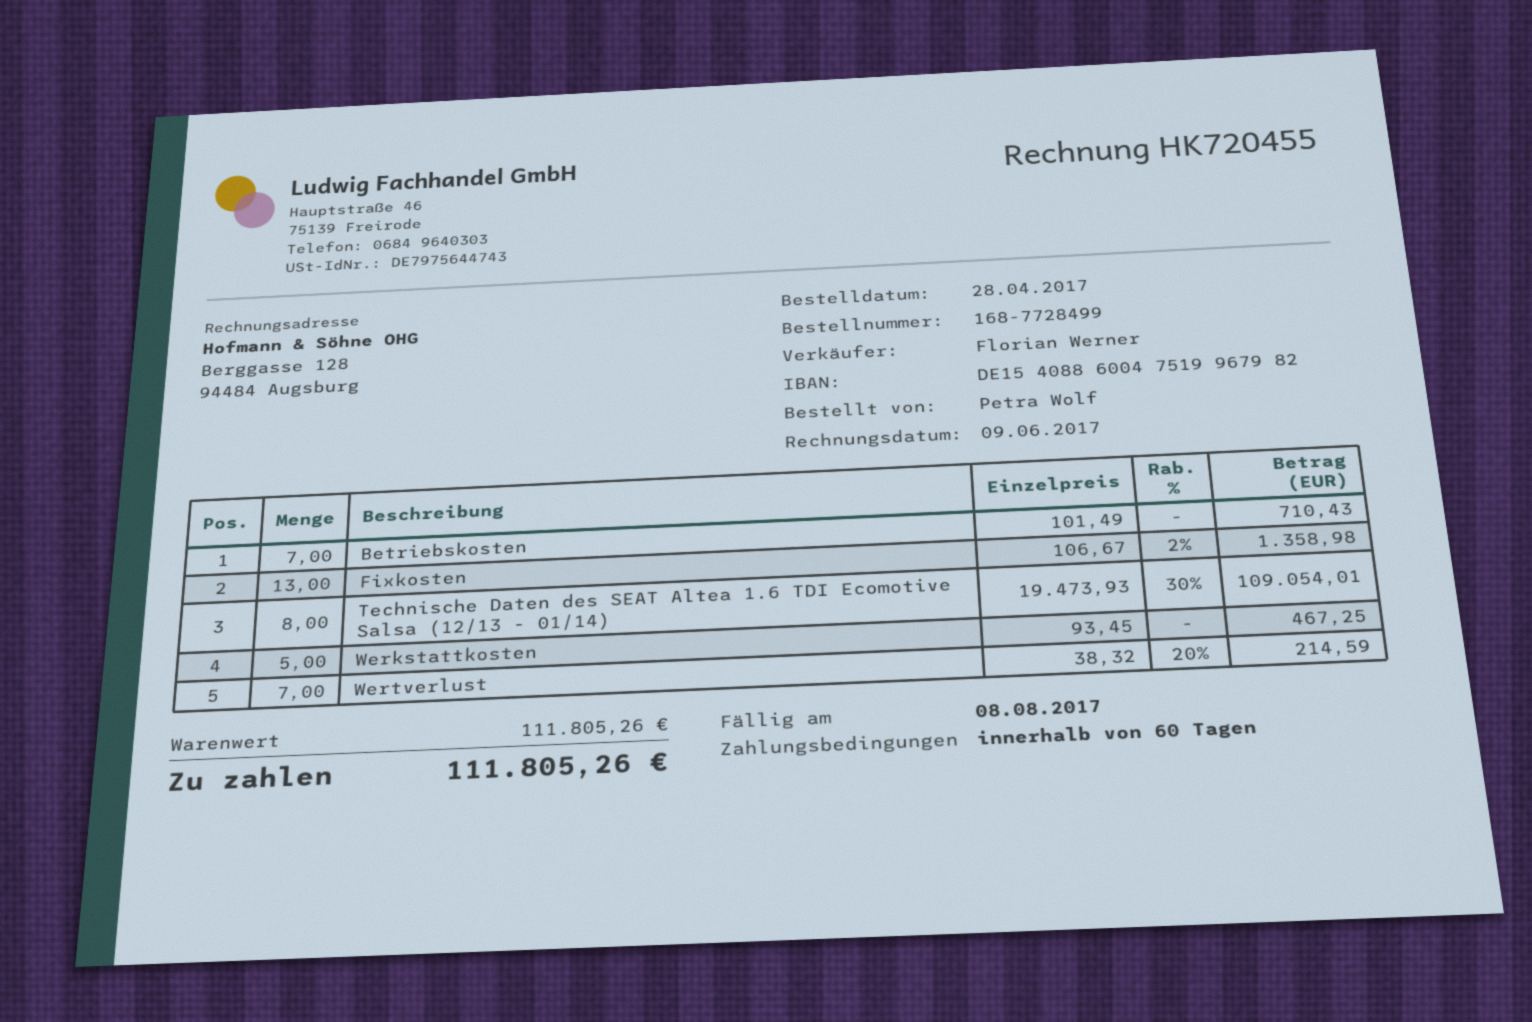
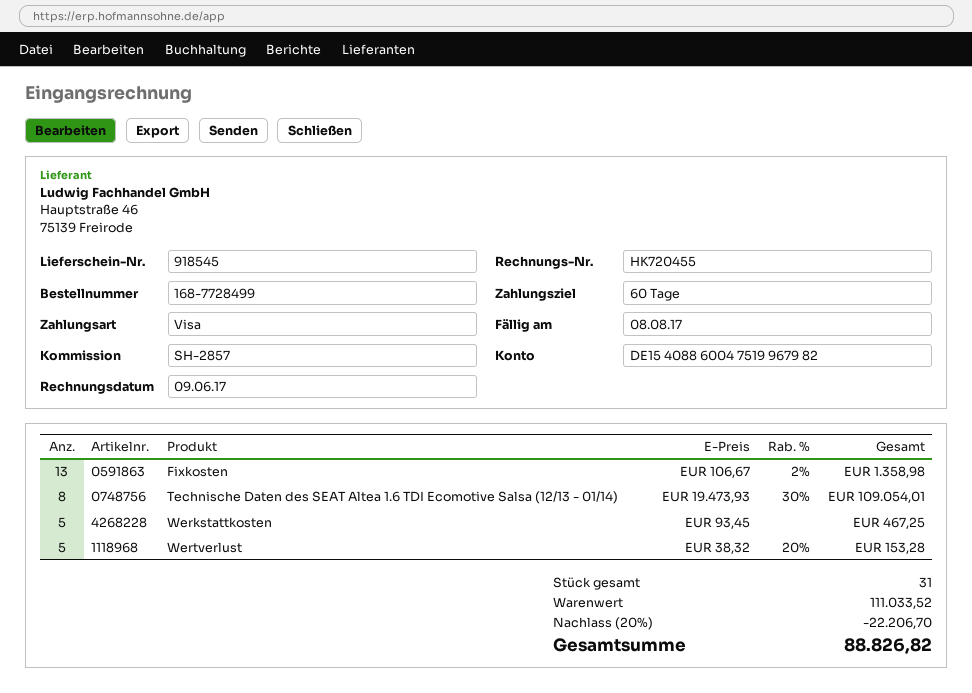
Betriebskosten: 7 x 101.49 = 710.43 -> none
Wertverlust: 7 x 38.32 - 20% = 214.59 -> 5 x 38.32 - 20% = 153.28
subtotal: 111805.26 -> 111033.52
discount: none -> 20% = 22206.70
total: 111805.26 -> 88826.82

